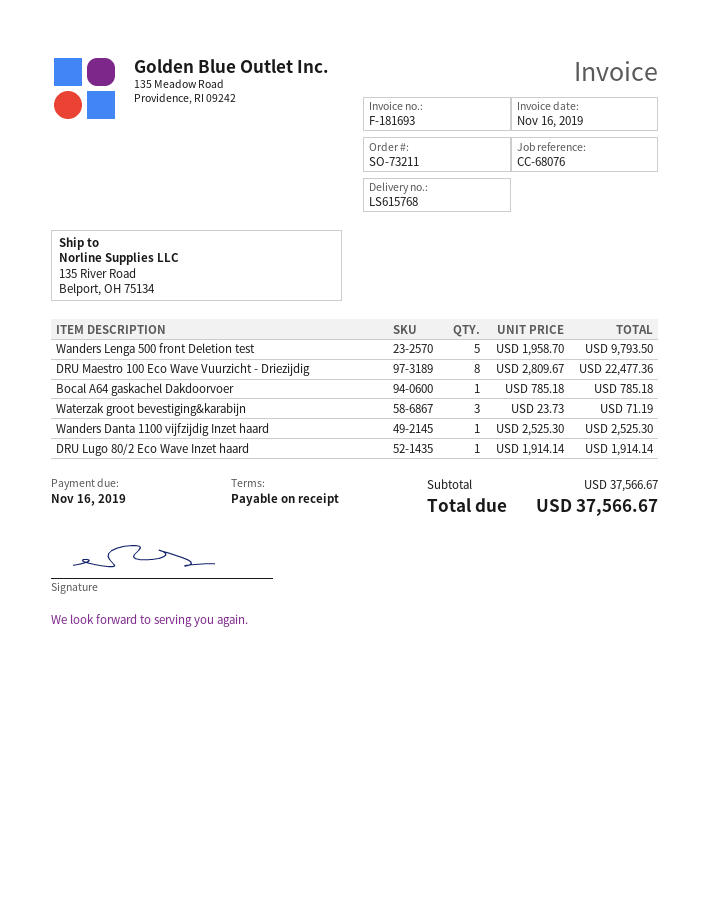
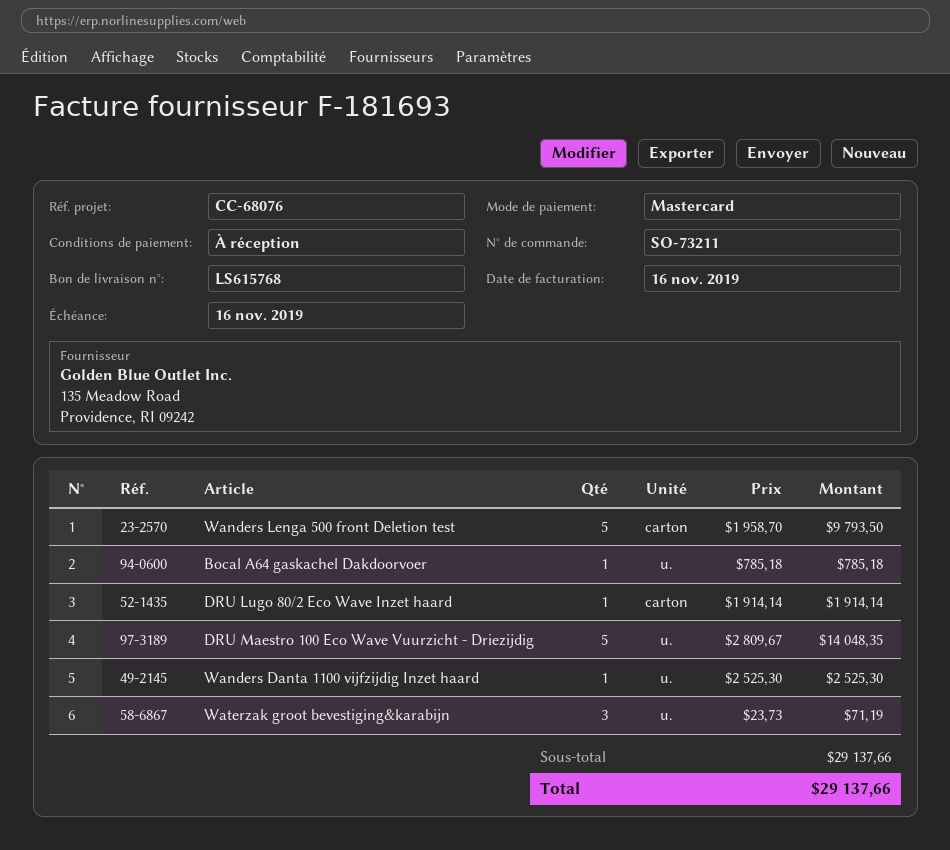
DRU Maestro 100 Eco Wave Vuurzicht - Driezijdig: 8 x 2809.67 = 22477.36 -> 5 x 2809.67 = 14048.35
subtotal: 37566.67 -> 29137.66
total: 37566.67 -> 29137.66

